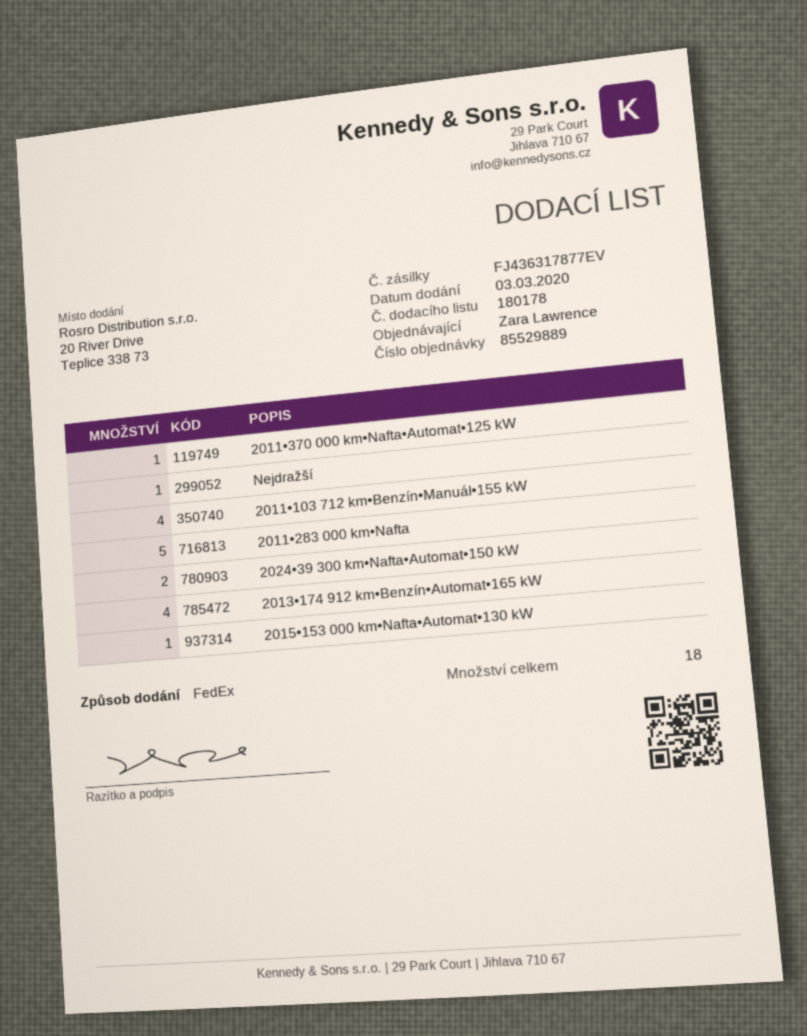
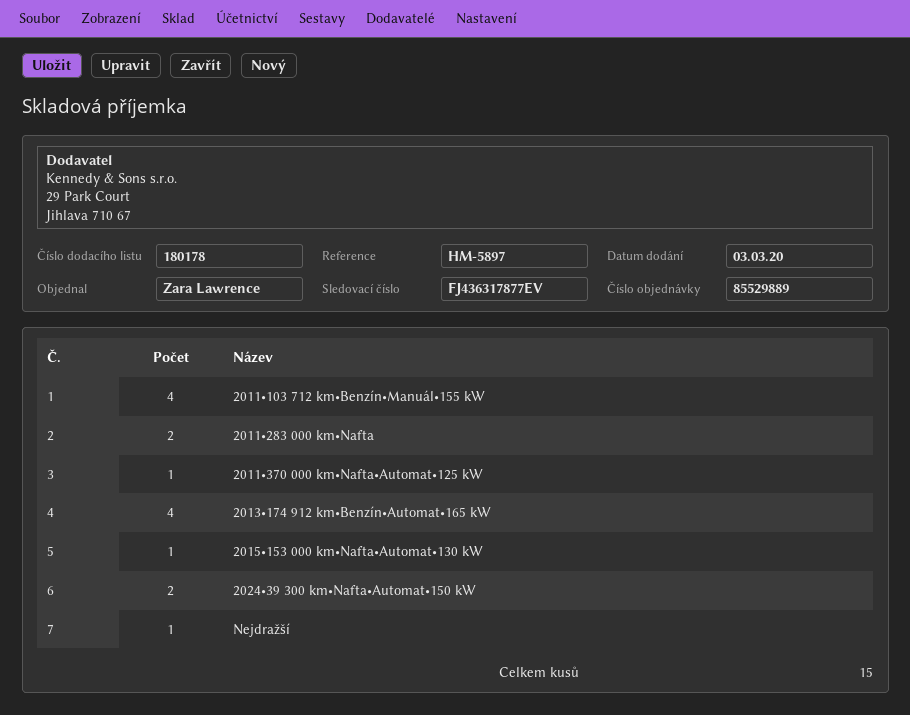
2011•283 000 km•Nafta: 5 -> 2
total quantity: 18 -> 15

